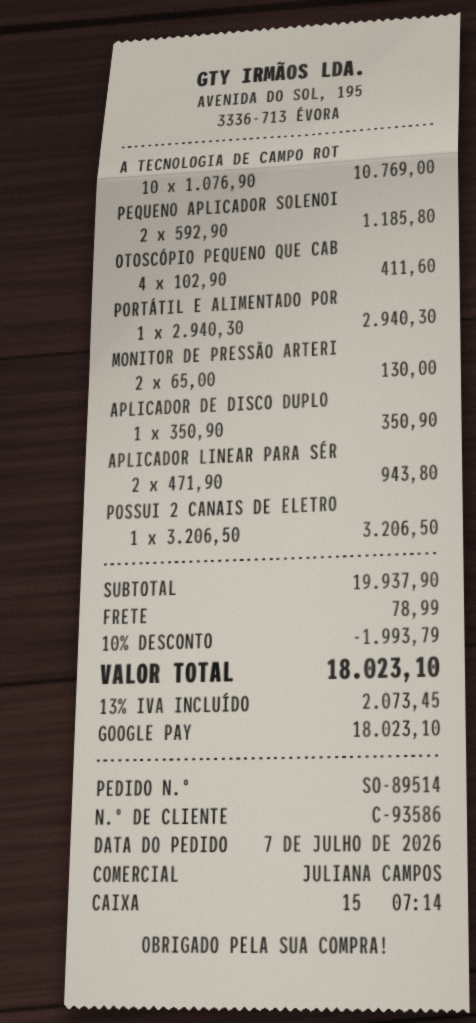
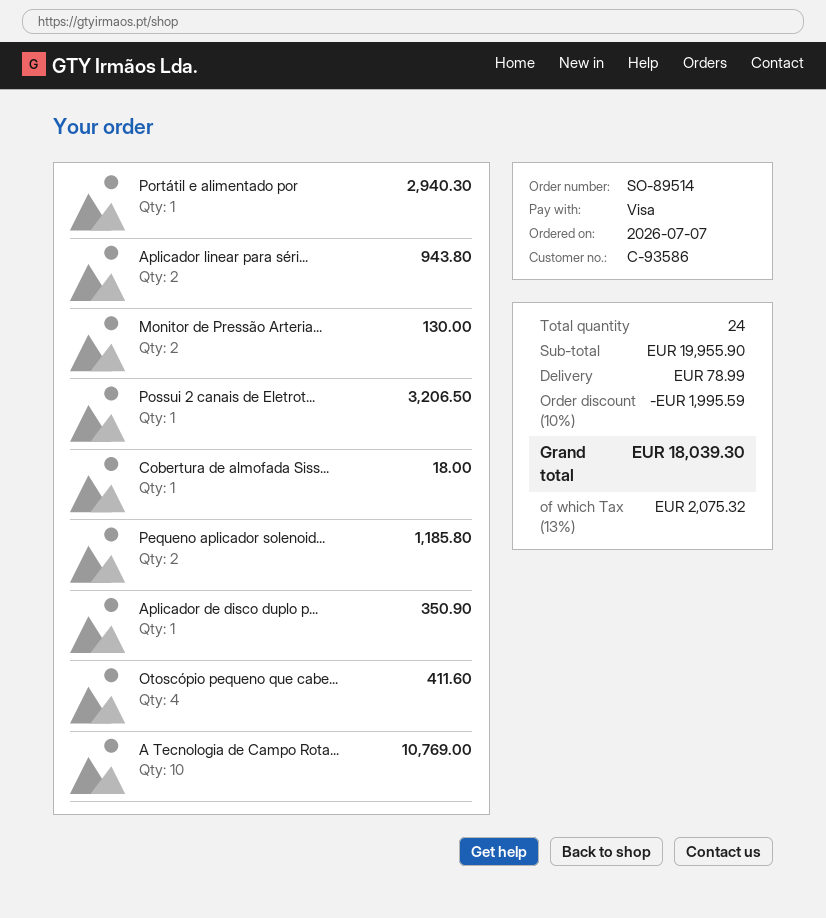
payment method: Google Pay -> Visa
Cobertura de almofada Siss...: none -> 1 for 18.00
subtotal: 19937.90 -> 19955.90
discount: 10% = 1993.79 -> 10% = 1995.59
tax: 13% = 2073.45 -> 13% = 2075.32
total: 18023.10 -> 18039.30

